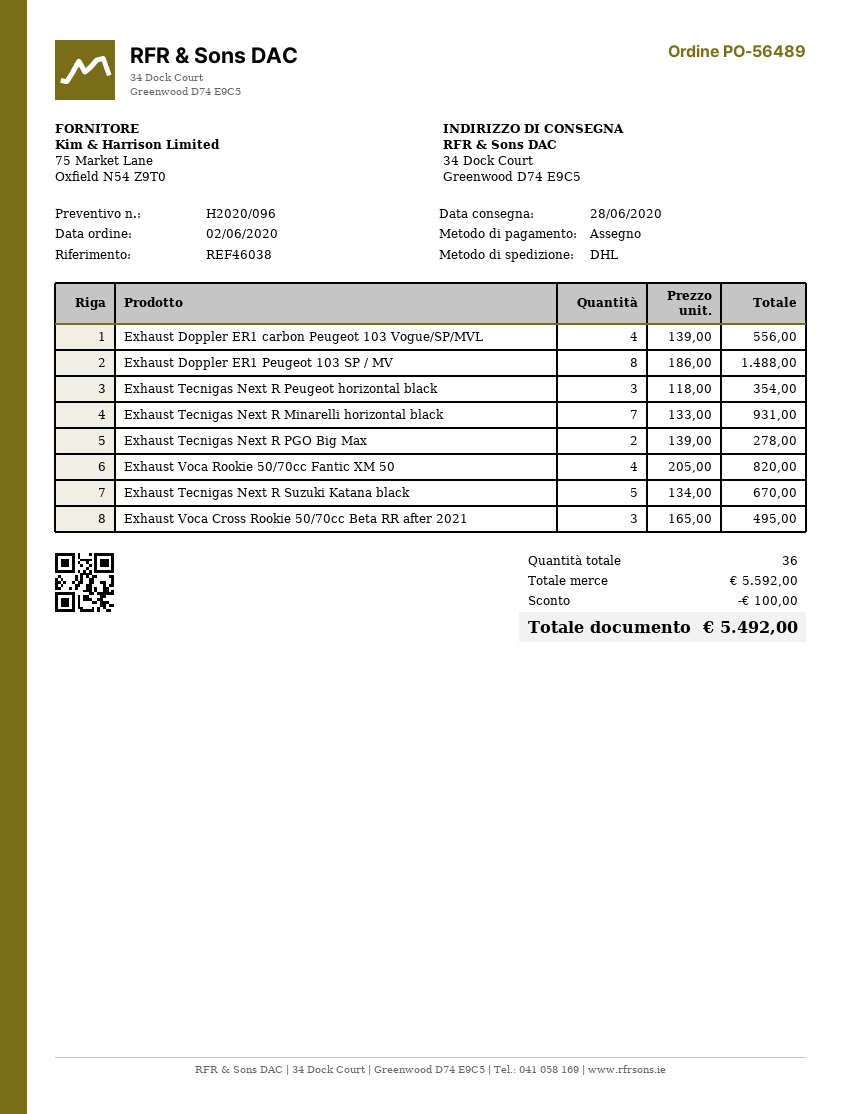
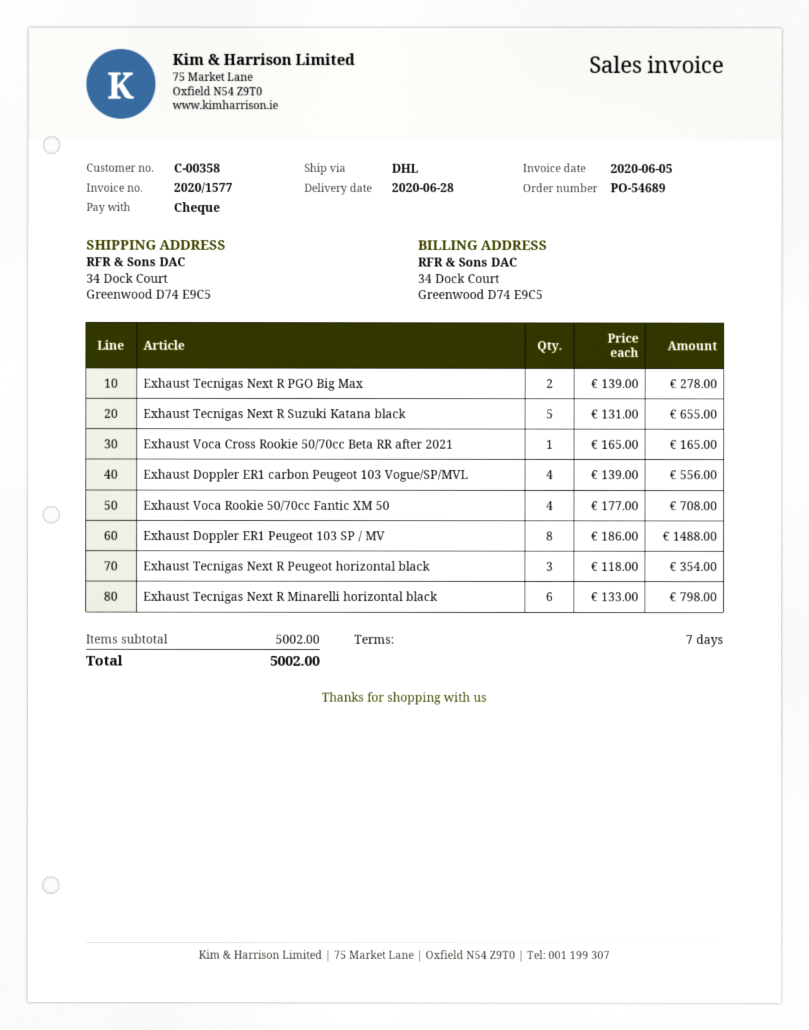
order number: PO-56489 -> PO-54689
Exhaust Tecnigas Next R Minarelli horizontal black: 7 x 133.00 = 931.00 -> 6 x 133.00 = 798.00
Exhaust Voca Rookie 50/70cc Fantic XM 50: 4 x 205.00 = 820.00 -> 4 x 177.00 = 708.00
Exhaust Tecnigas Next R Suzuki Katana black: 5 x 134.00 = 670.00 -> 5 x 131.00 = 655.00
Exhaust Voca Cross Rookie 50/70cc Beta RR after 2021: 3 x 165.00 = 495.00 -> 1 x 165.00 = 165.00
subtotal: 5592.00 -> 5002.00
discount: 100.00 -> none
total: 5492.00 -> 5002.00

